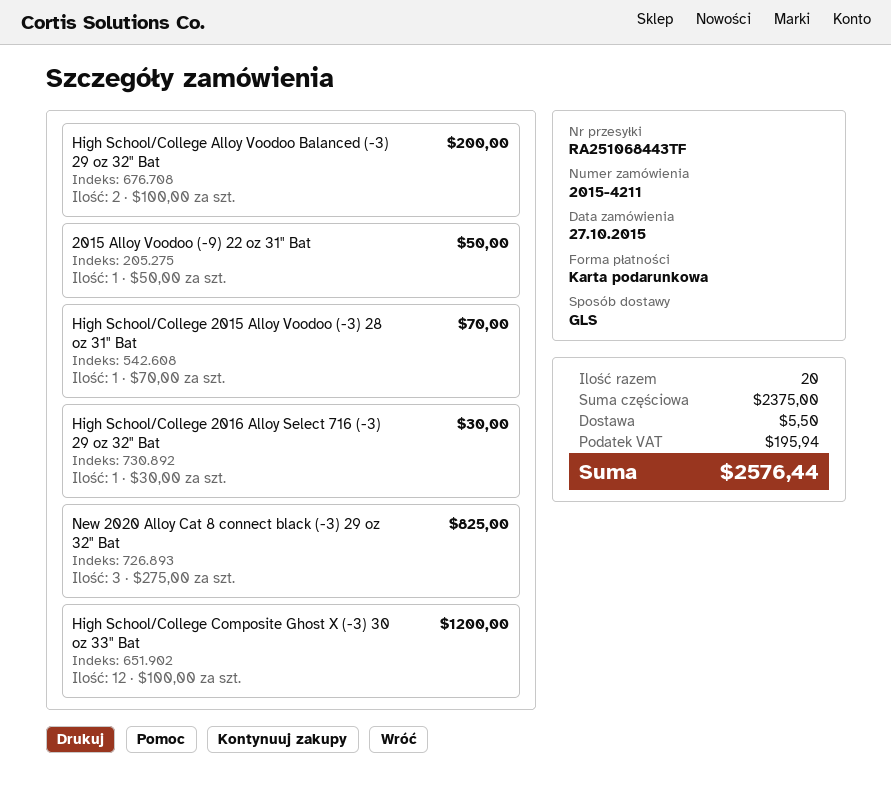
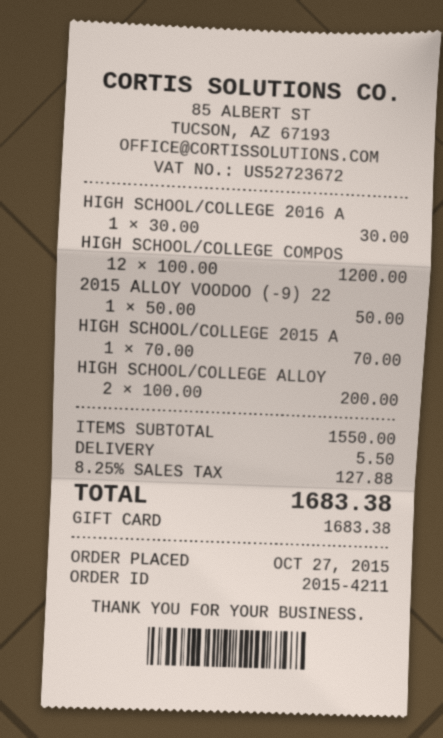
New 2020 Alloy Cat 8 connect black (-3) 29 oz 32" Bat: 3 x 275.00 = 825.00 -> none
subtotal: 2375.00 -> 1550.00
tax: 195.94 -> 127.88
total: 2576.44 -> 1683.38

